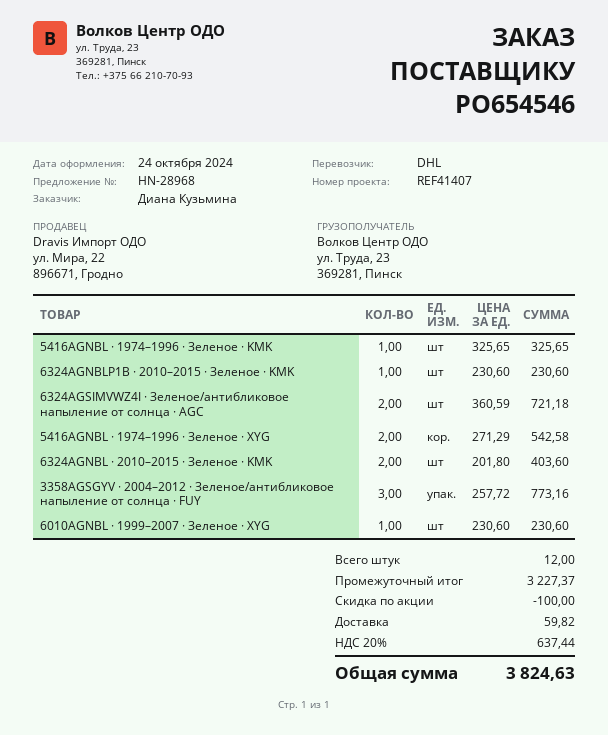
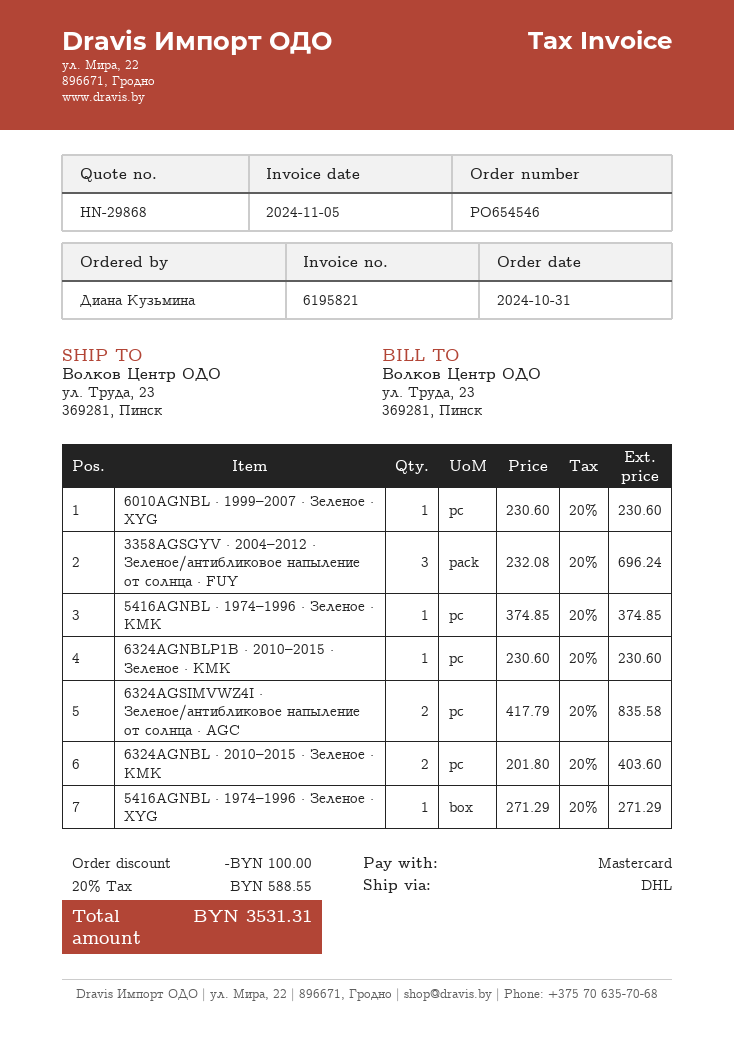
quote number: HN-28968 -> HN-29868
order date: 2024-10-24 -> 2024-10-31
5416AGNBL · 1974–1996 · Зеленое · KMK: 1 x 325.65 = 325.65 -> 1 x 374.85 = 374.85
6324AGSIMVWZ4I · Зеленое/антибликовое напыление от солнца · AGC: 2 x 360.59 = 721.18 -> 2 x 417.79 = 835.58
5416AGNBL · 1974–1996 · Зеленое · XYG: 2 x 271.29 = 542.58 -> 1 x 271.29 = 271.29
3358AGSGYV · 2004–2012 · Зеленое/антибликовое напыление от солнца · FUY: 3 x 257.72 = 773.16 -> 3 x 232.08 = 696.24
shipping: 59.82 -> none
tax: 20% = 637.44 -> 20% = 588.55
total: 3824.63 -> 3531.31

